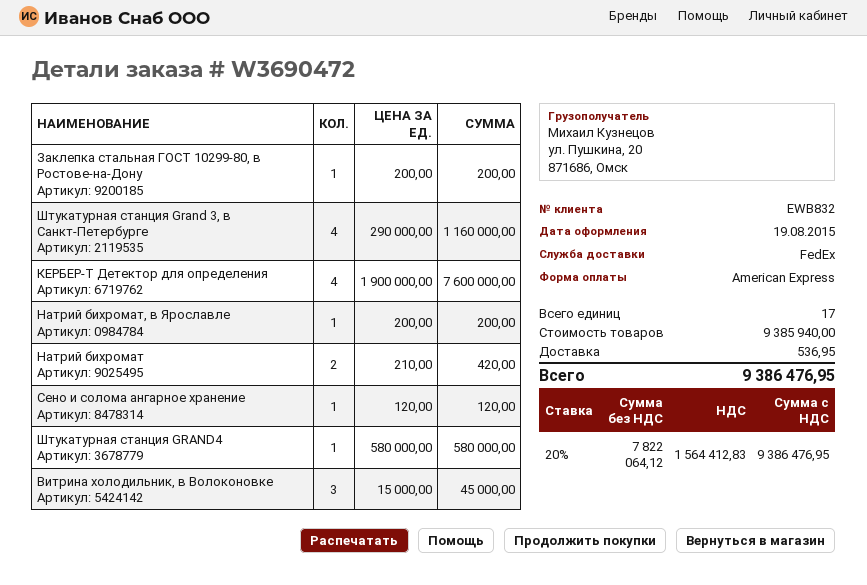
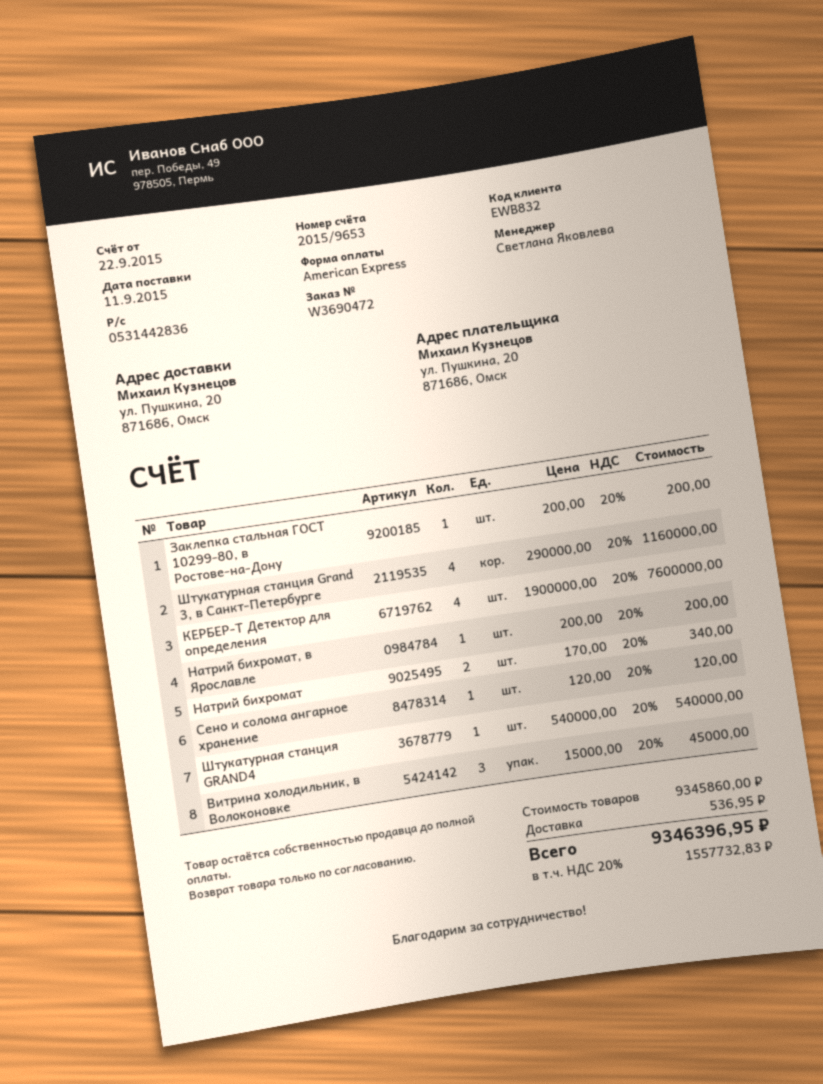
Натрий бихромат: 2 x 210.00 = 420.00 -> 2 x 170.00 = 340.00
Штукатурная станция GRAND4: 1 x 580000.00 = 580000.00 -> 1 x 540000.00 = 540000.00
subtotal: 9385940.00 -> 9345860.00
tax: 20% = 1564412.83 -> 20% = 1557732.83
total: 9386476.95 -> 9346396.95

